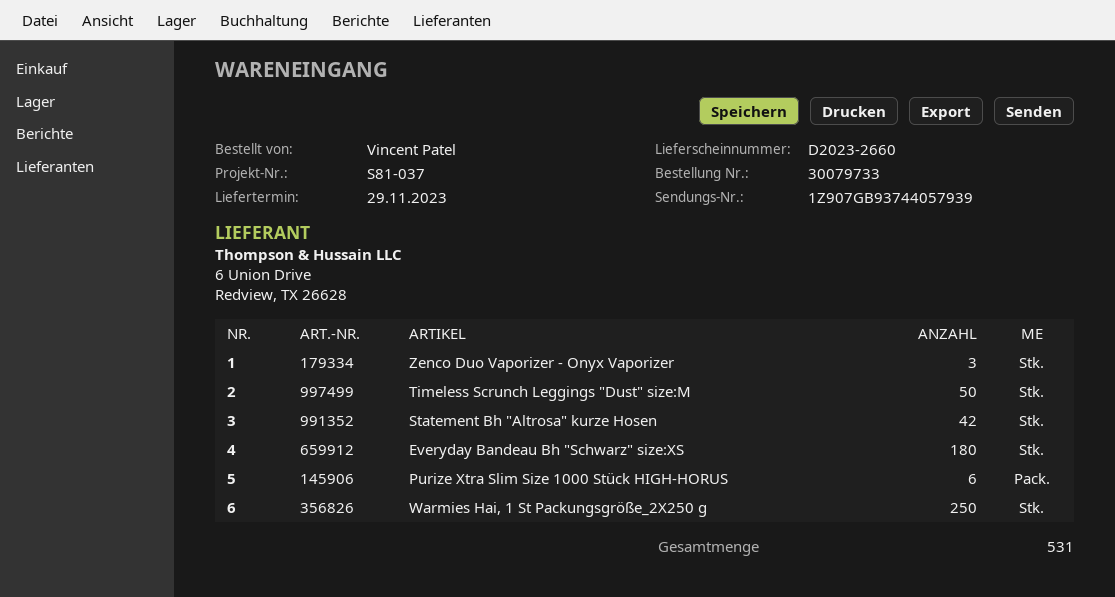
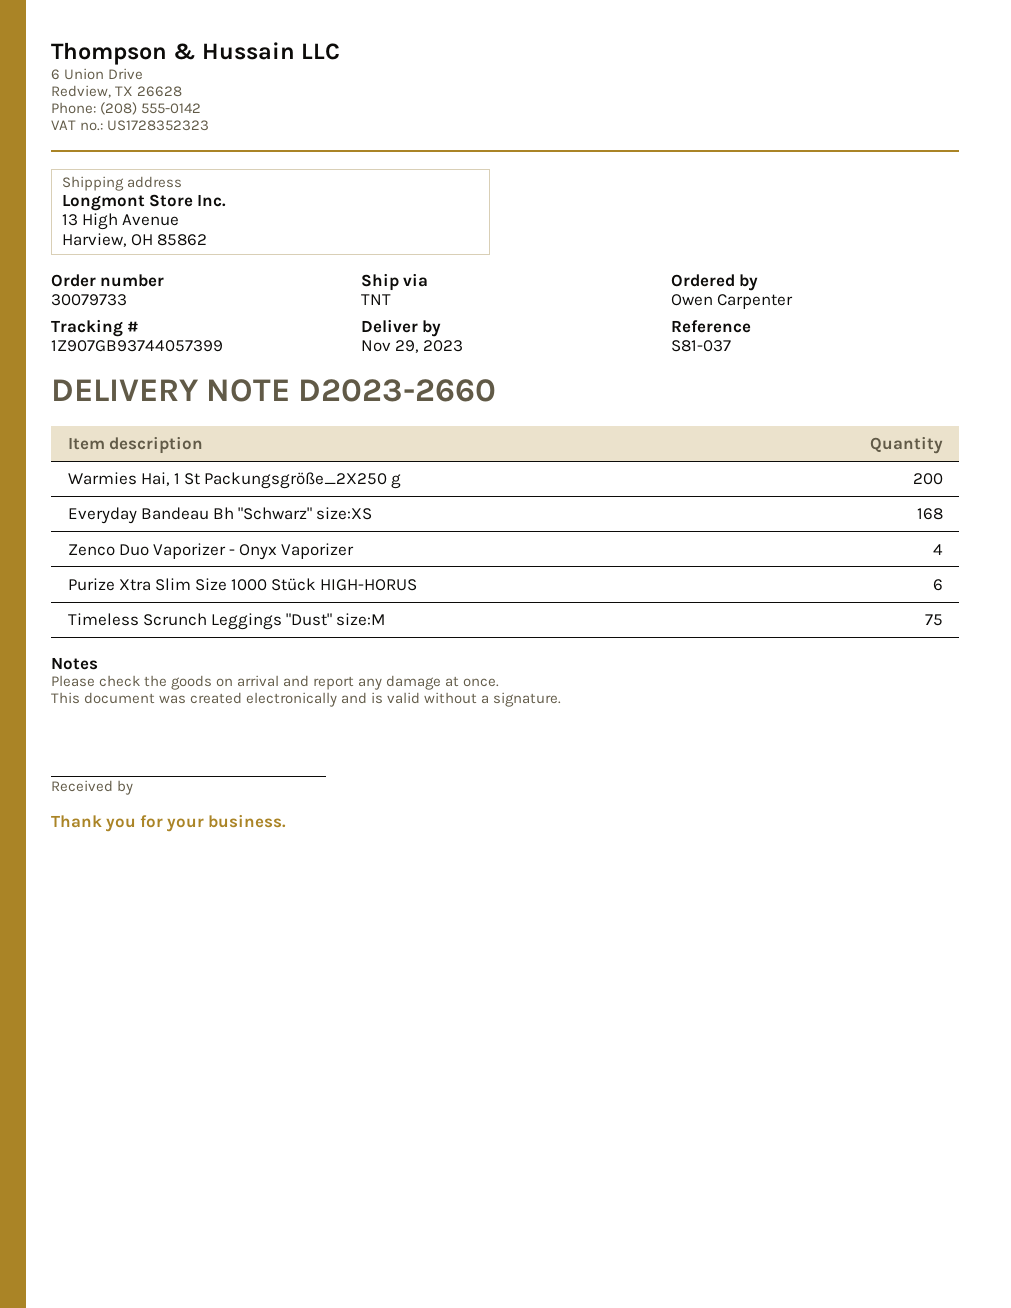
ordered by: Vincent Patel -> Owen Carpenter
tracking number: 1Z907GB93744057939 -> 1Z907GB93744057399
Zenco Duo Vaporizer - Onyx Vaporizer: 3 -> 4
Timeless Scrunch Leggings "Dust" size:M: 50 -> 75
Statement Bh "Altrosa" kurze Hosen: 42 -> none
Everyday Bandeau Bh "Schwarz" size:XS: 180 -> 168
Warmies Hai, 1 St Packungsgröße_2X250 g: 250 -> 200

